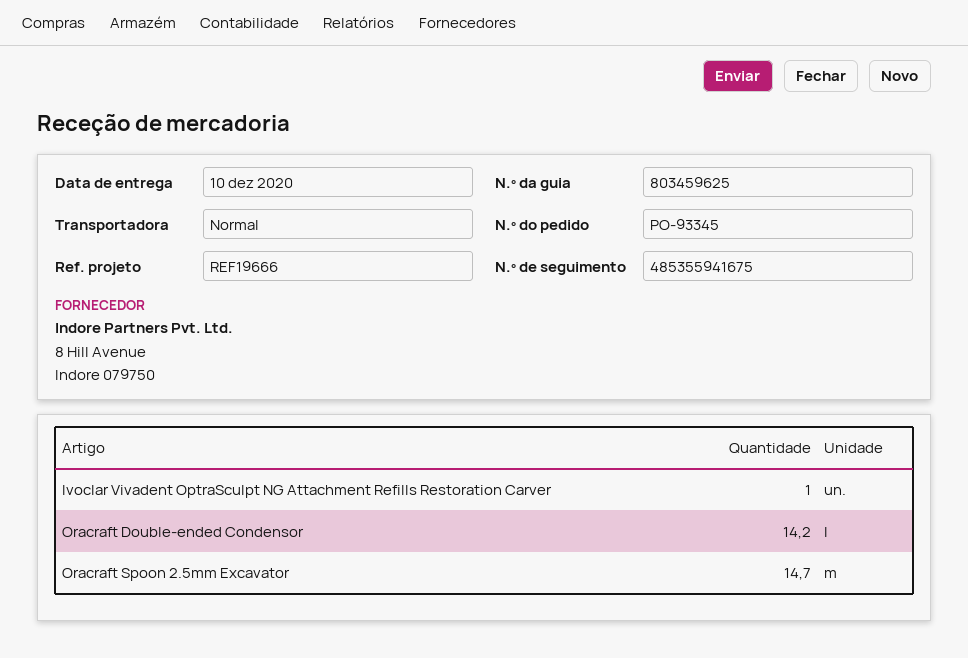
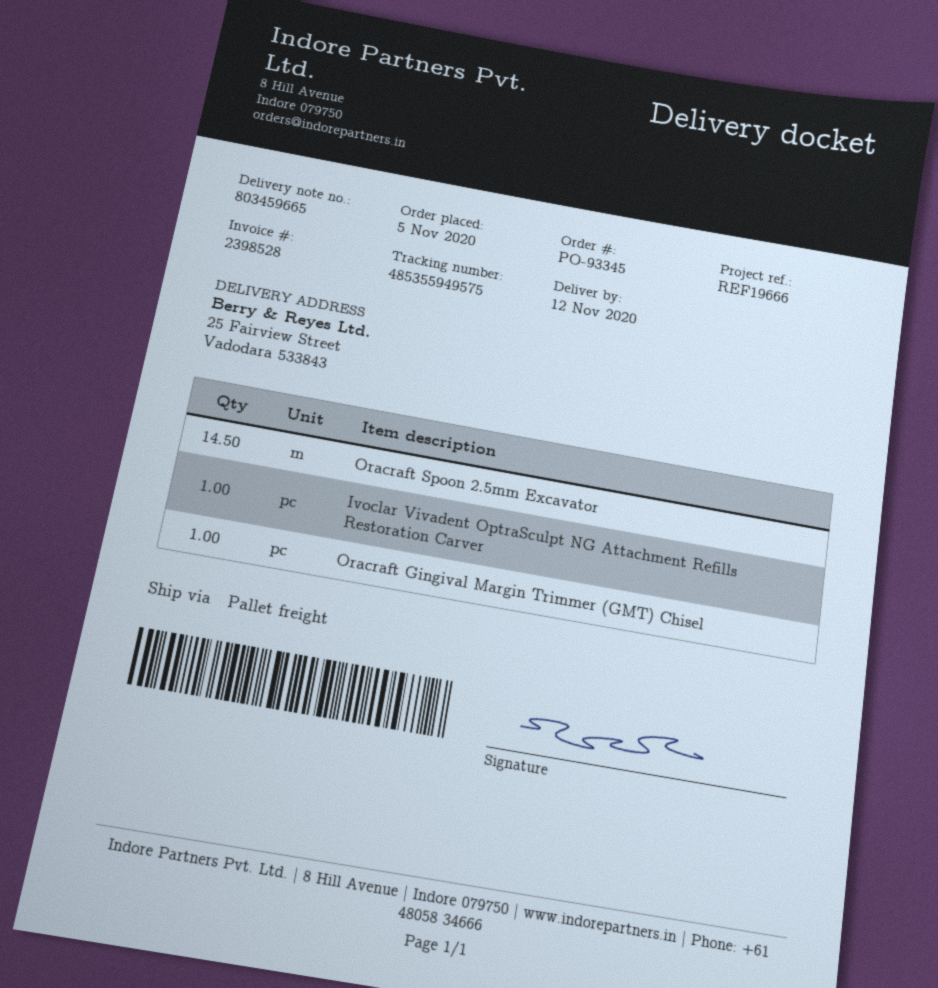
delivery note number: 803459625 -> 803459665
delivery date: 2020-12-10 -> 2020-11-12
shipping method: standard -> pallet freight
tracking number: 485355941675 -> 485355949575
Oracraft Double-ended Condensor: 14.2 -> none
Oracraft Spoon 2.5mm Excavator: 14.7 -> 14.5
Oracraft Gingival Margin Trimmer (GMT) Chisel: none -> 1

